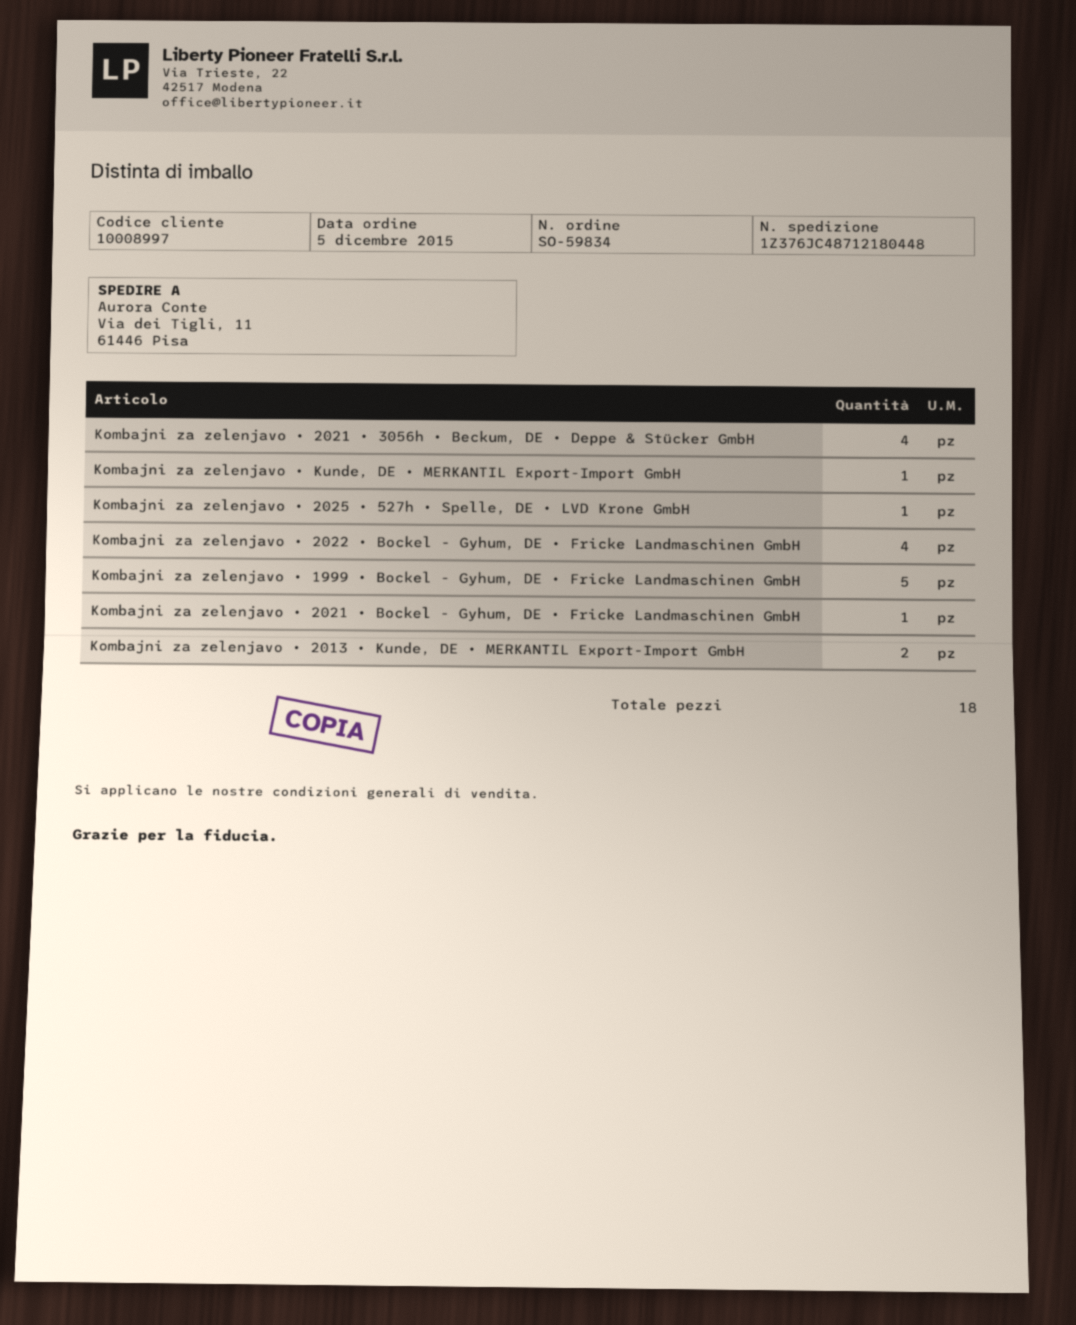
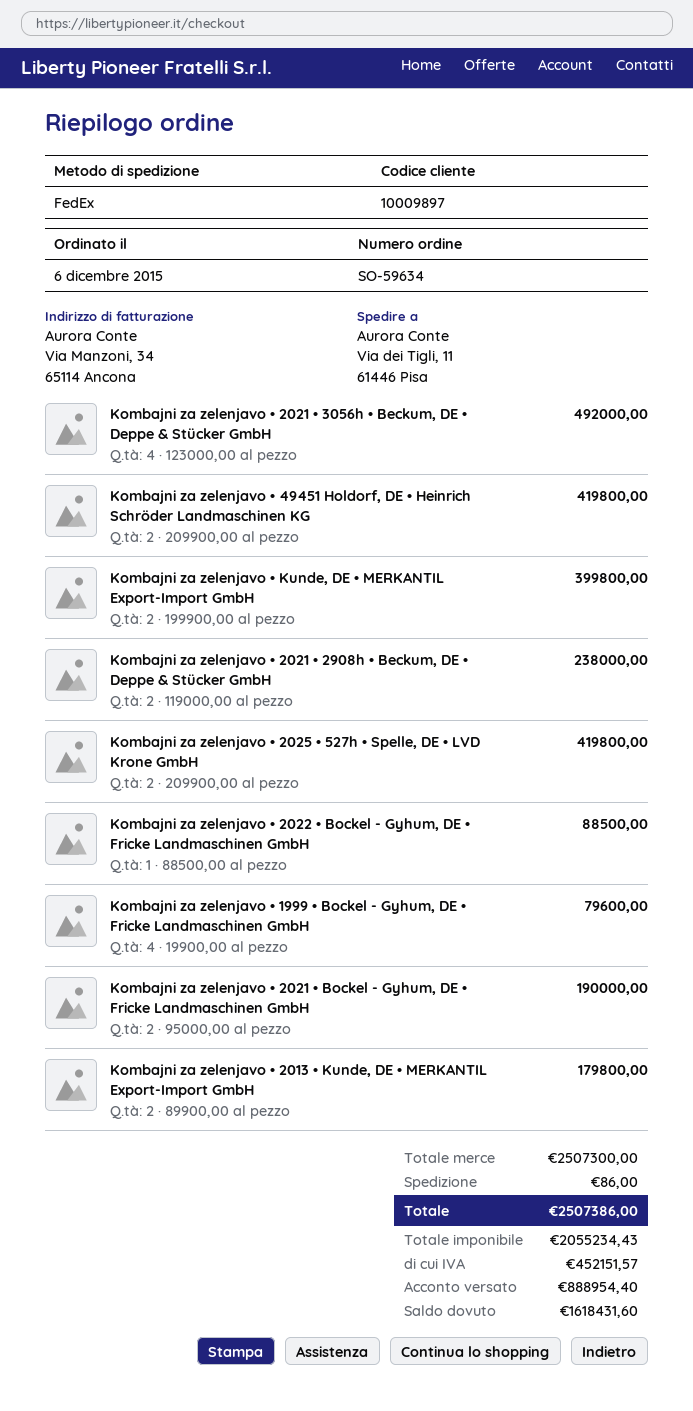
order number: SO-59834 -> SO-59634
order date: 2015-12-05 -> 2015-12-06
customer number: 10008997 -> 10009897
Kombajni za zelenjavo • Kunde, DE • MERKANTIL Export-Import GmbH: 1 -> 2
Kombajni za zelenjavo • 2025 • 527h • Spelle, DE • LVD Krone GmbH: 1 -> 2
Kombajni za zelenjavo • 2022 • Bockel - Gyhum, DE • Fricke Landmaschinen GmbH: 4 -> 1
Kombajni za zelenjavo • 1999 • Bockel - Gyhum, DE • Fricke Landmaschinen GmbH: 5 -> 4
Kombajni za zelenjavo • 2021 • Bockel - Gyhum, DE • Fricke Landmaschinen GmbH: 1 -> 2
Kombajni za zelenjavo • 49451 Holdorf, DE • Heinrich Schröder Landmaschinen KG: none -> 2
Kombajni za zelenjavo • 2021 • 2908h • Beckum, DE • Deppe & Stücker GmbH: none -> 2

